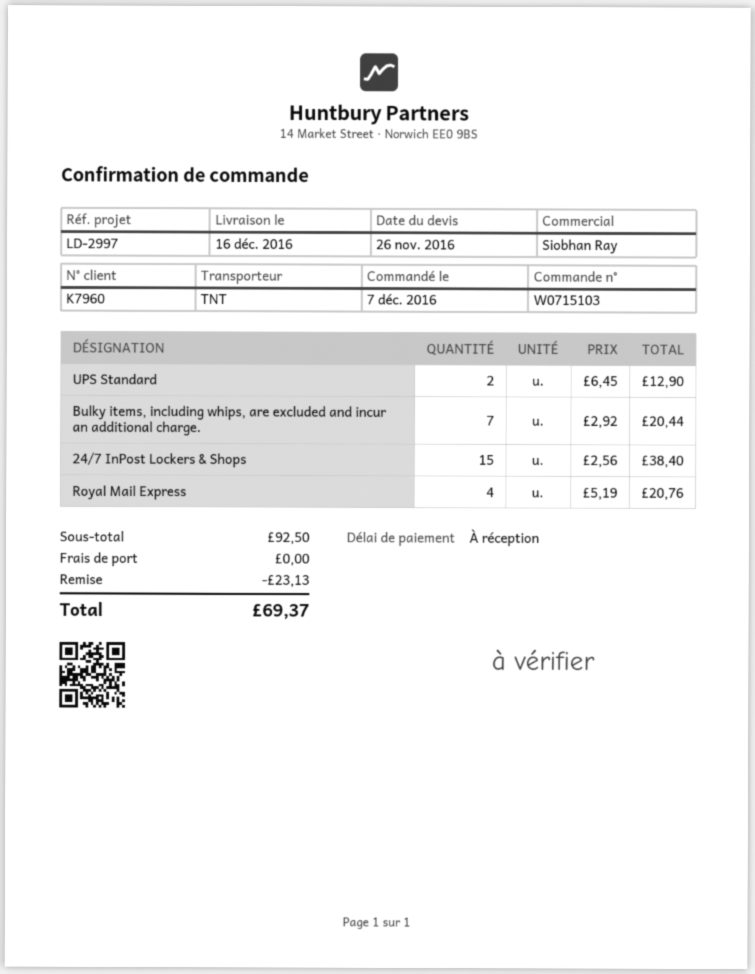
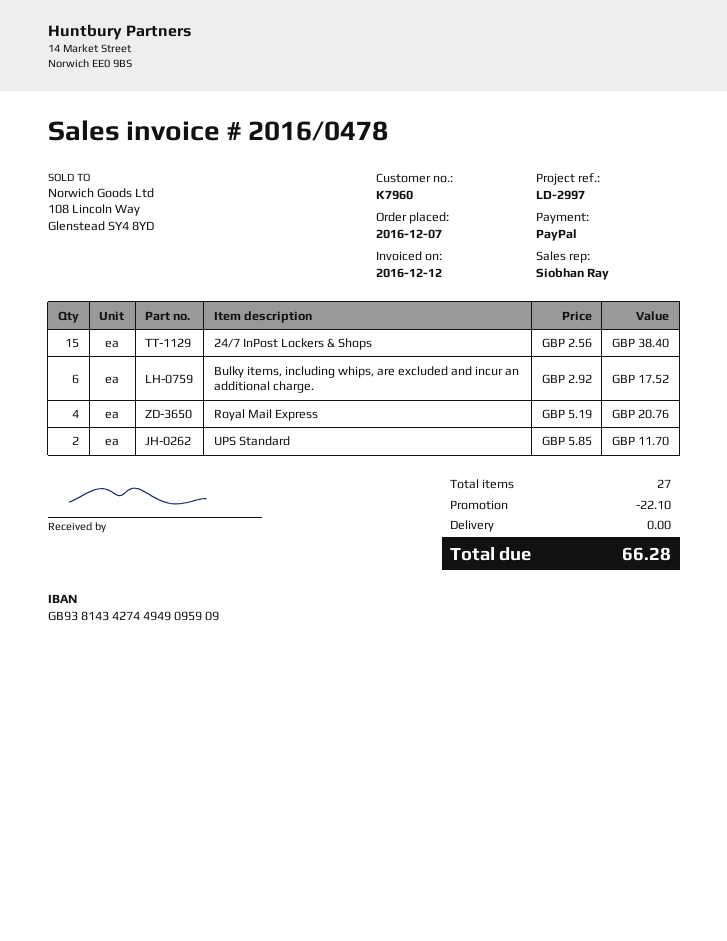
UPS Standard: 2 x 6.45 = 12.90 -> 2 x 5.85 = 11.70
Bulky items, including whips, are excluded and incur an additional charge.: 7 x 2.92 = 20.44 -> 6 x 2.92 = 17.52
discount: 23.13 -> 22.10
total: 69.37 -> 66.28

